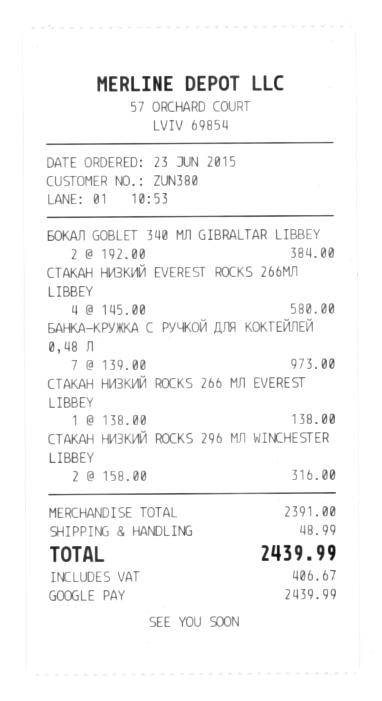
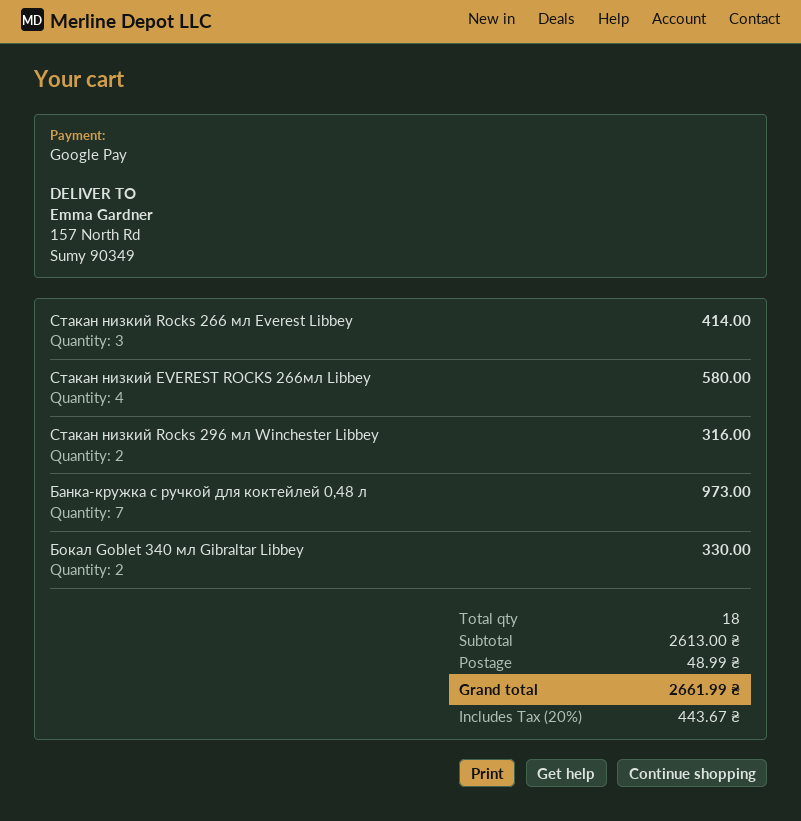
БОКАЛ GOBLET 340 МЛ GIBRALTAR LIBBEY: 2 for 384.00 -> 2 for 330.00
СТАКАН НИЗКИЙ ROCKS 266 МЛ EVEREST LIBBEY: 1 for 138.00 -> 3 for 414.00
subtotal: 2391.00 -> 2613.00
tax: 406.67 -> 443.67
total: 2439.99 -> 2661.99

